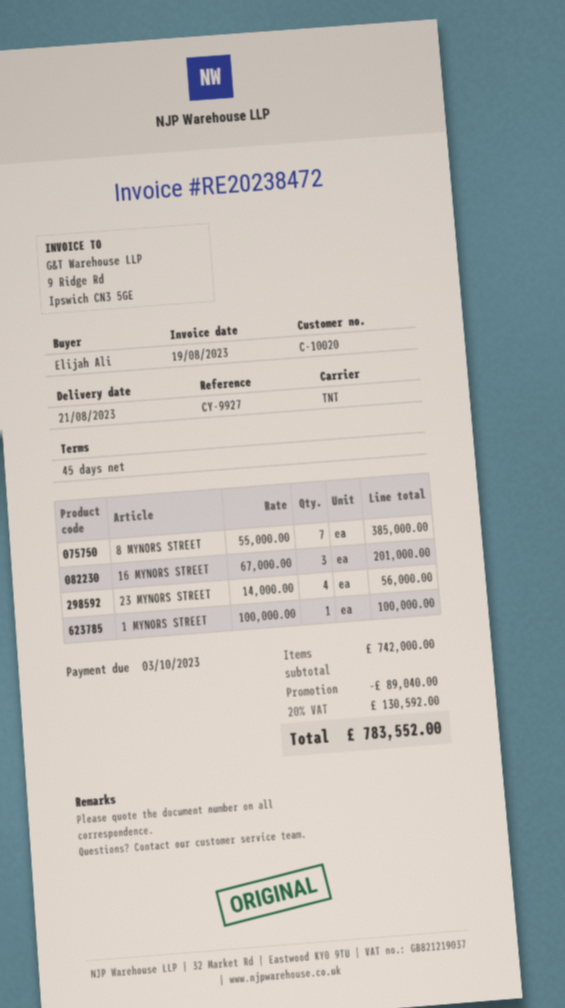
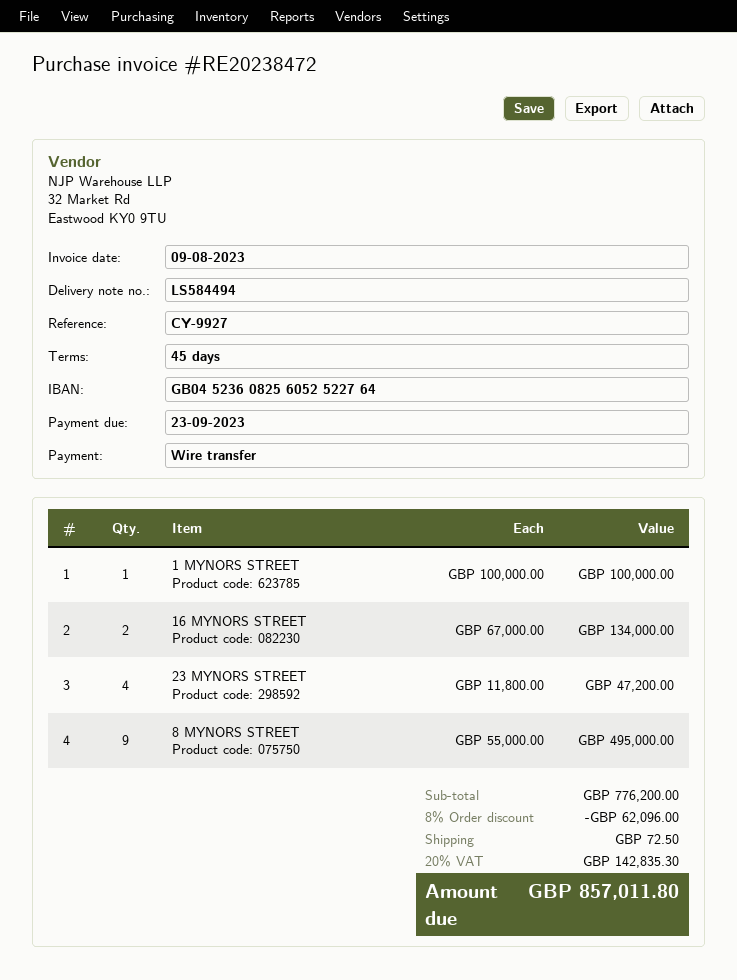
invoice date: 2023-08-19 -> 2023-08-09
due date: 2023-10-03 -> 2023-09-23
8 MYNORS STREET: 7 x 55000.00 = 385000.00 -> 9 x 55000.00 = 495000.00
16 MYNORS STREET: 3 x 67000.00 = 201000.00 -> 2 x 67000.00 = 134000.00
23 MYNORS STREET: 4 x 14000.00 = 56000.00 -> 4 x 11800.00 = 47200.00
subtotal: 742000.00 -> 776200.00
discount: 89040.00 -> 62096.00
shipping: none -> 72.50
tax: 20% = 130592.00 -> 20% = 142835.30
total: 783552.00 -> 857011.80

